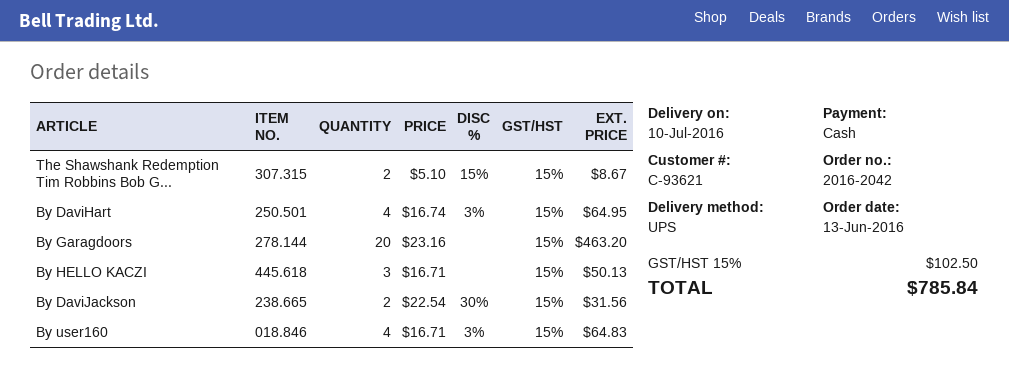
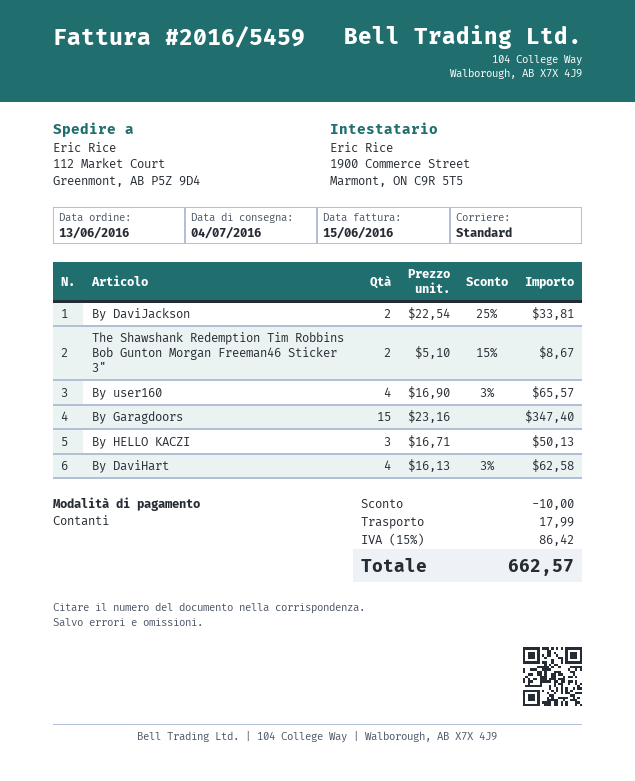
delivery date: 2016-07-10 -> 2016-07-04
shipping method: UPS -> standard
By DaviHart: 4 x 16.74 - 3% = 64.95 -> 4 x 16.13 - 3% = 62.58
By Garagdoors: 20 x 23.16 = 463.20 -> 15 x 23.16 = 347.40
By DaviJackson: 2 x 22.54 - 30% = 31.56 -> 2 x 22.54 - 25% = 33.81
By user160: 4 x 16.71 - 3% = 64.83 -> 4 x 16.90 - 3% = 65.57
discount: none -> 10.00
shipping: none -> 17.99
tax: 15% = 102.50 -> 15% = 86.42
total: 785.84 -> 662.57

